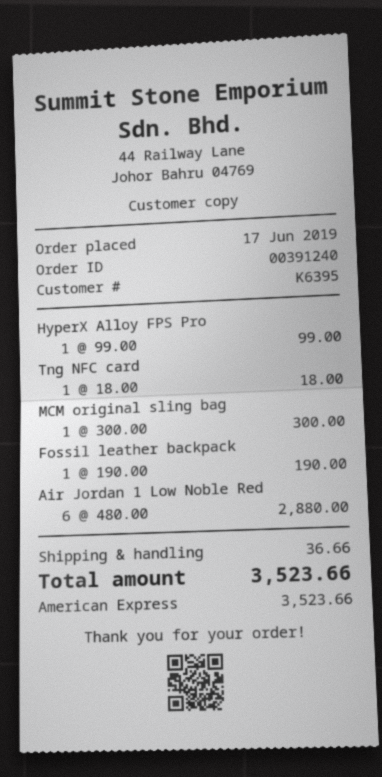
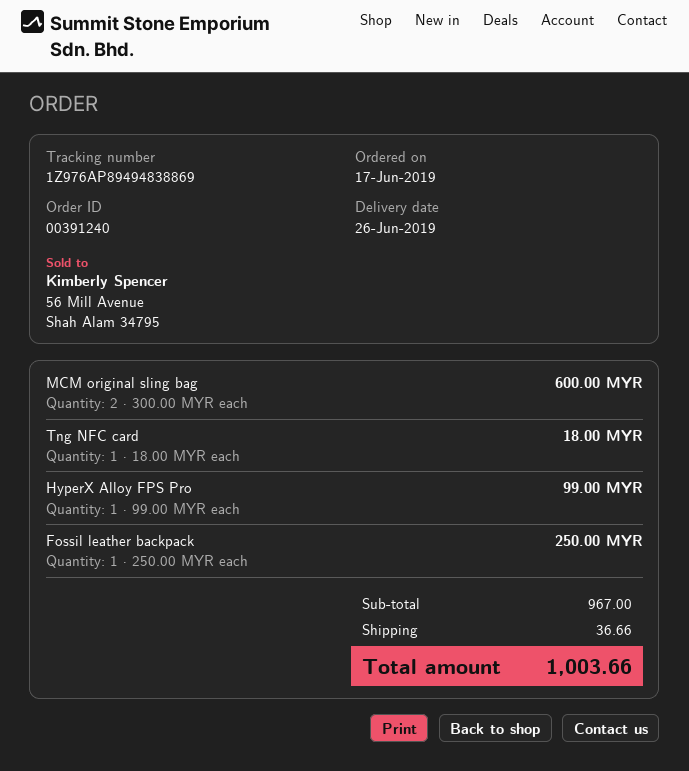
MCM original sling bag: 1 x 300.00 = 300.00 -> 2 x 300.00 = 600.00
Fossil leather backpack: 1 x 190.00 = 190.00 -> 1 x 250.00 = 250.00
Air Jordan 1 Low Noble Red: 6 x 480.00 = 2880.00 -> none
total: 3523.66 -> 1003.66

